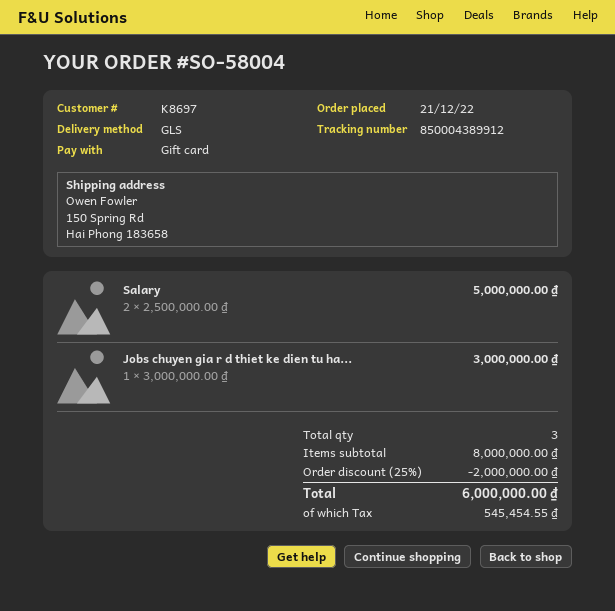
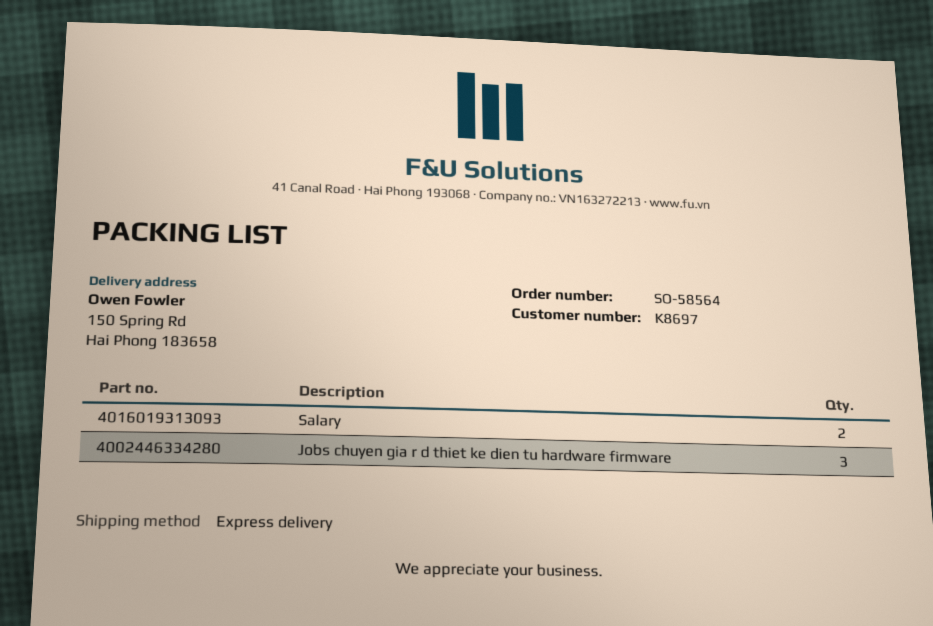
order number: SO-58004 -> SO-58564
shipping method: GLS -> express
Jobs chuyen gia r d thiet ke dien tu ha...: 1 -> 3

